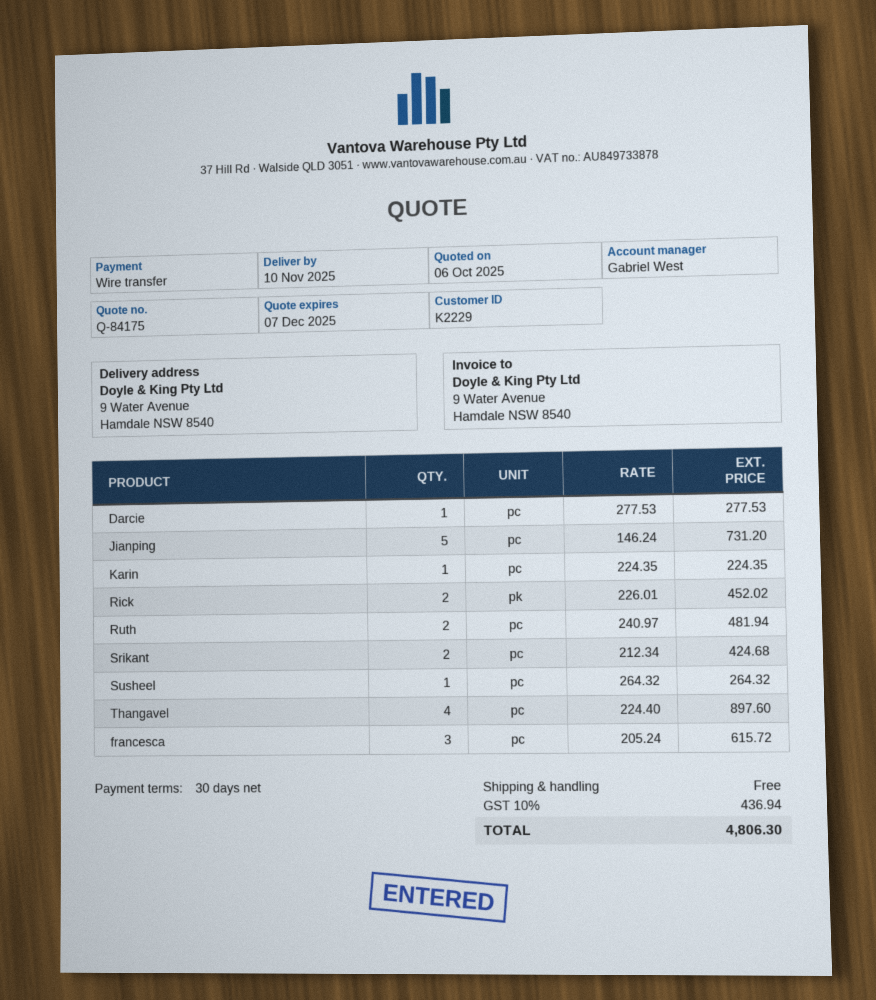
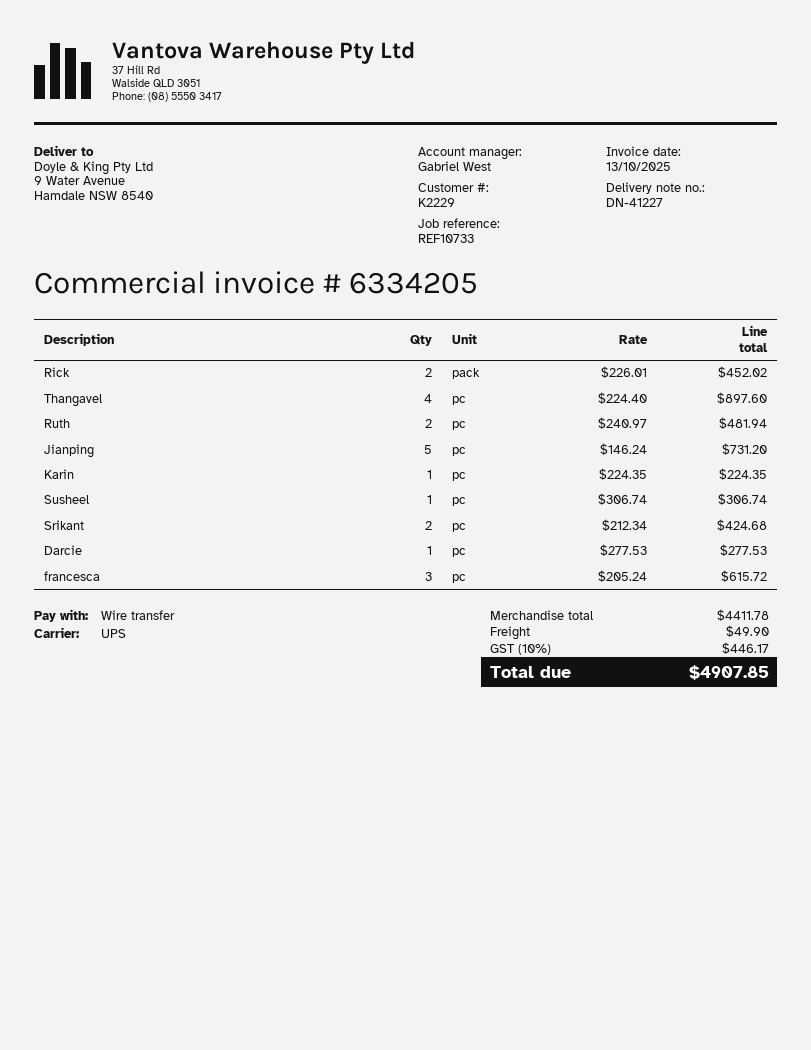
Susheel: 1 x 264.32 = 264.32 -> 1 x 306.74 = 306.74
shipping: 0.00 -> 49.90
tax: 10% = 436.94 -> 10% = 446.17
total: 4806.30 -> 4907.85

